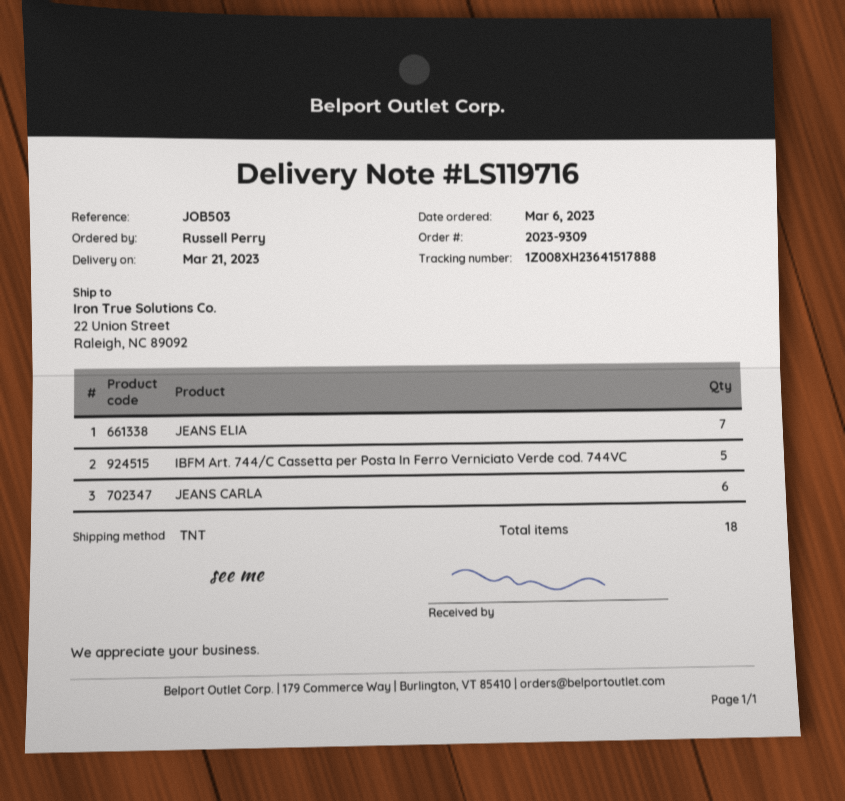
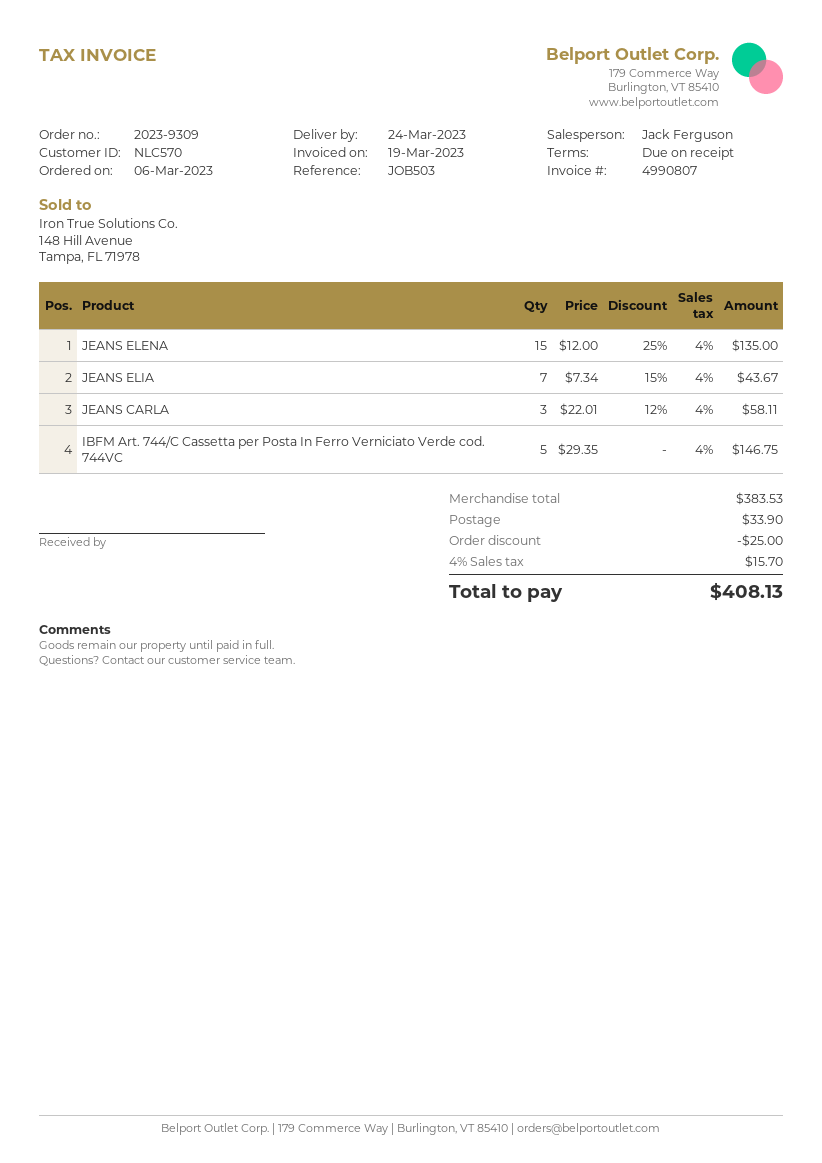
delivery date: 2023-03-21 -> 2023-03-24
JEANS CARLA: 6 -> 3
JEANS ELENA: none -> 15

